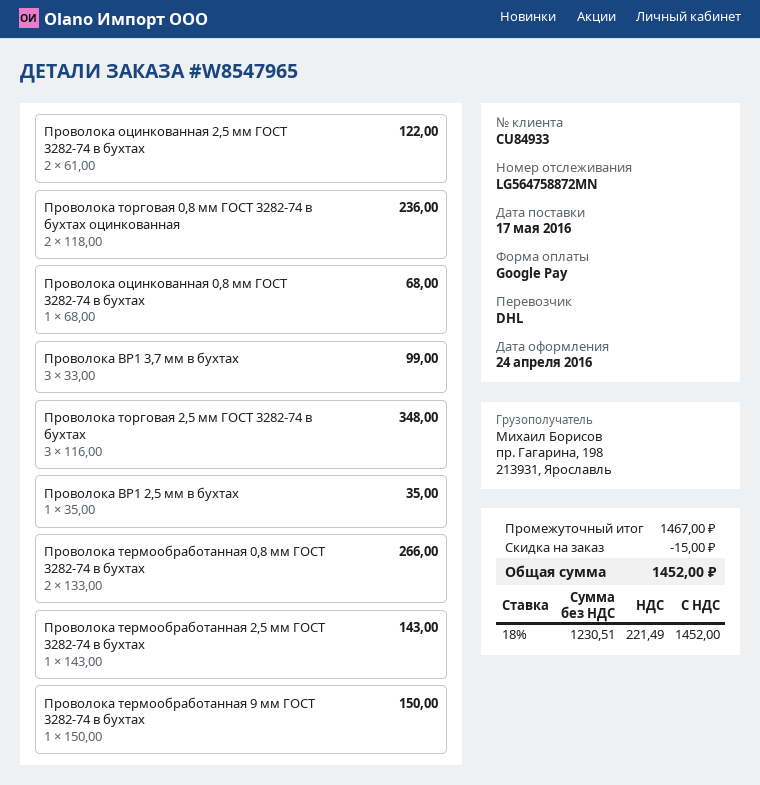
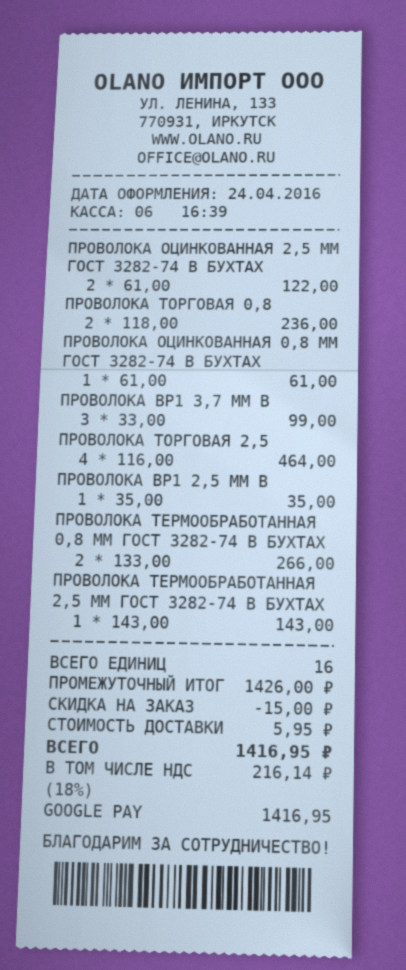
Проволока оцинкованная 0,8 мм ГОСТ 3282-74 в бухтах: 1 x 68.00 = 68.00 -> 1 x 61.00 = 61.00
Проволока торговая 2,5 мм ГОСТ 3282-74 в бухтах: 3 x 116.00 = 348.00 -> 4 x 116.00 = 464.00
Проволока термообработанная 9 мм ГОСТ 3282-74 в бухтах: 1 x 150.00 = 150.00 -> none
subtotal: 1467.00 -> 1426.00
shipping: none -> 5.95
tax: 18% = 221.49 -> 18% = 216.14
total: 1452.00 -> 1416.95

